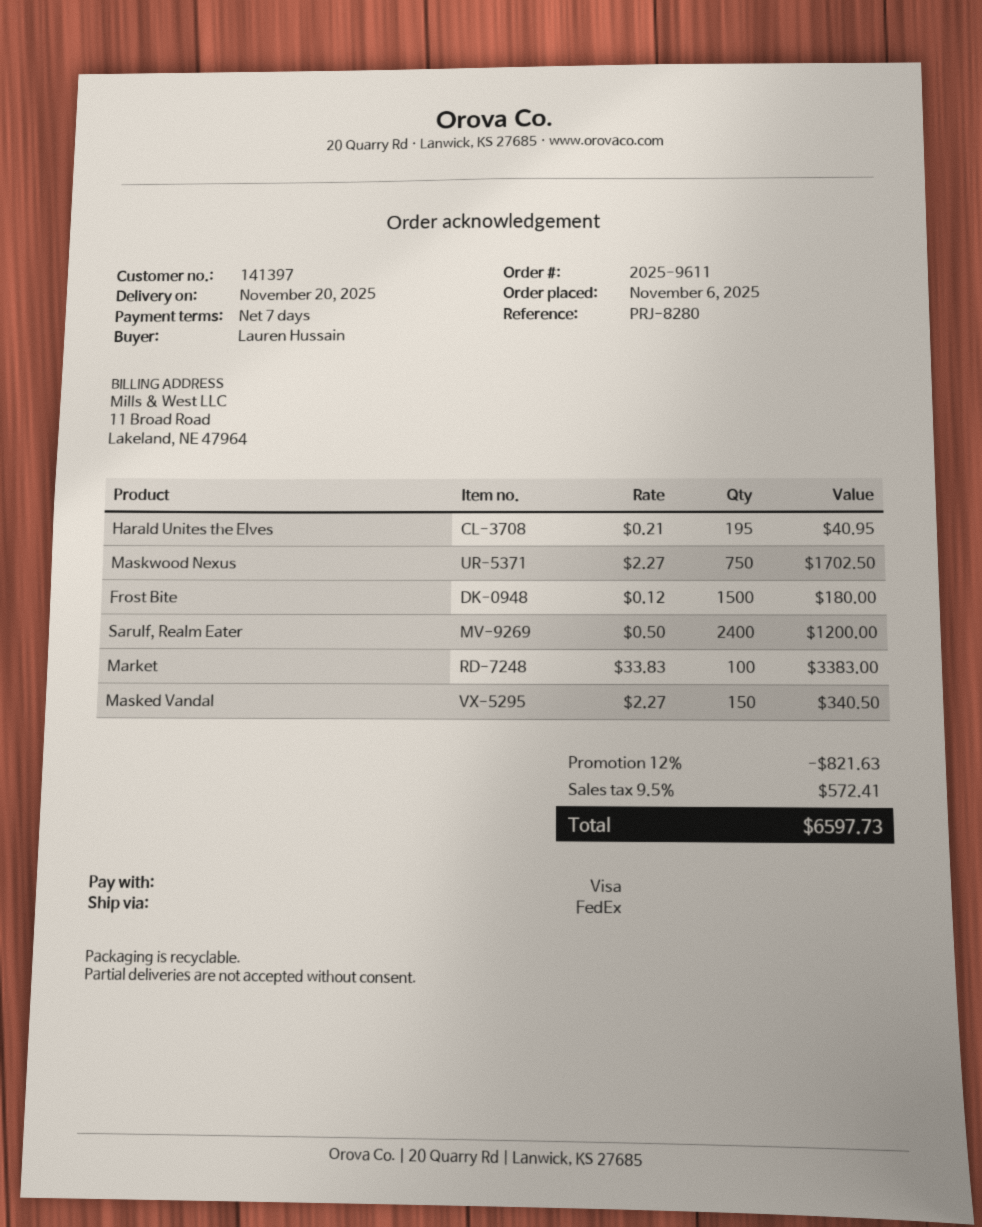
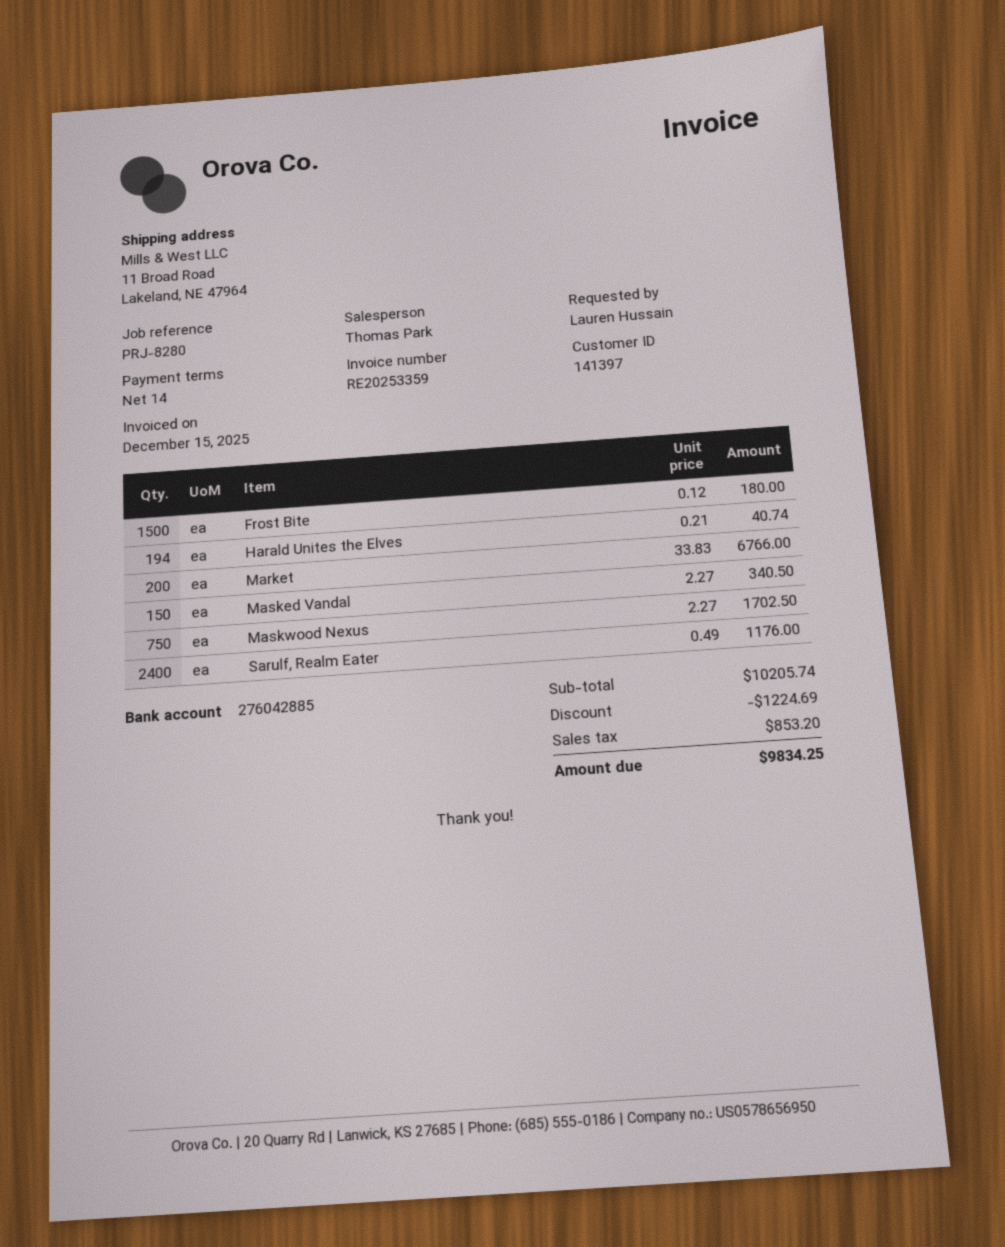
payment terms: 7 days -> 14 days
Harald Unites the Elves: 195 x 0.21 = 40.95 -> 194 x 0.21 = 40.74
Sarulf, Realm Eater: 2400 x 0.50 = 1200.00 -> 2400 x 0.49 = 1176.00
Market: 100 x 33.83 = 3383.00 -> 200 x 33.83 = 6766.00
discount: 821.63 -> 1224.69
tax: 572.41 -> 853.20
total: 6597.73 -> 9834.25

